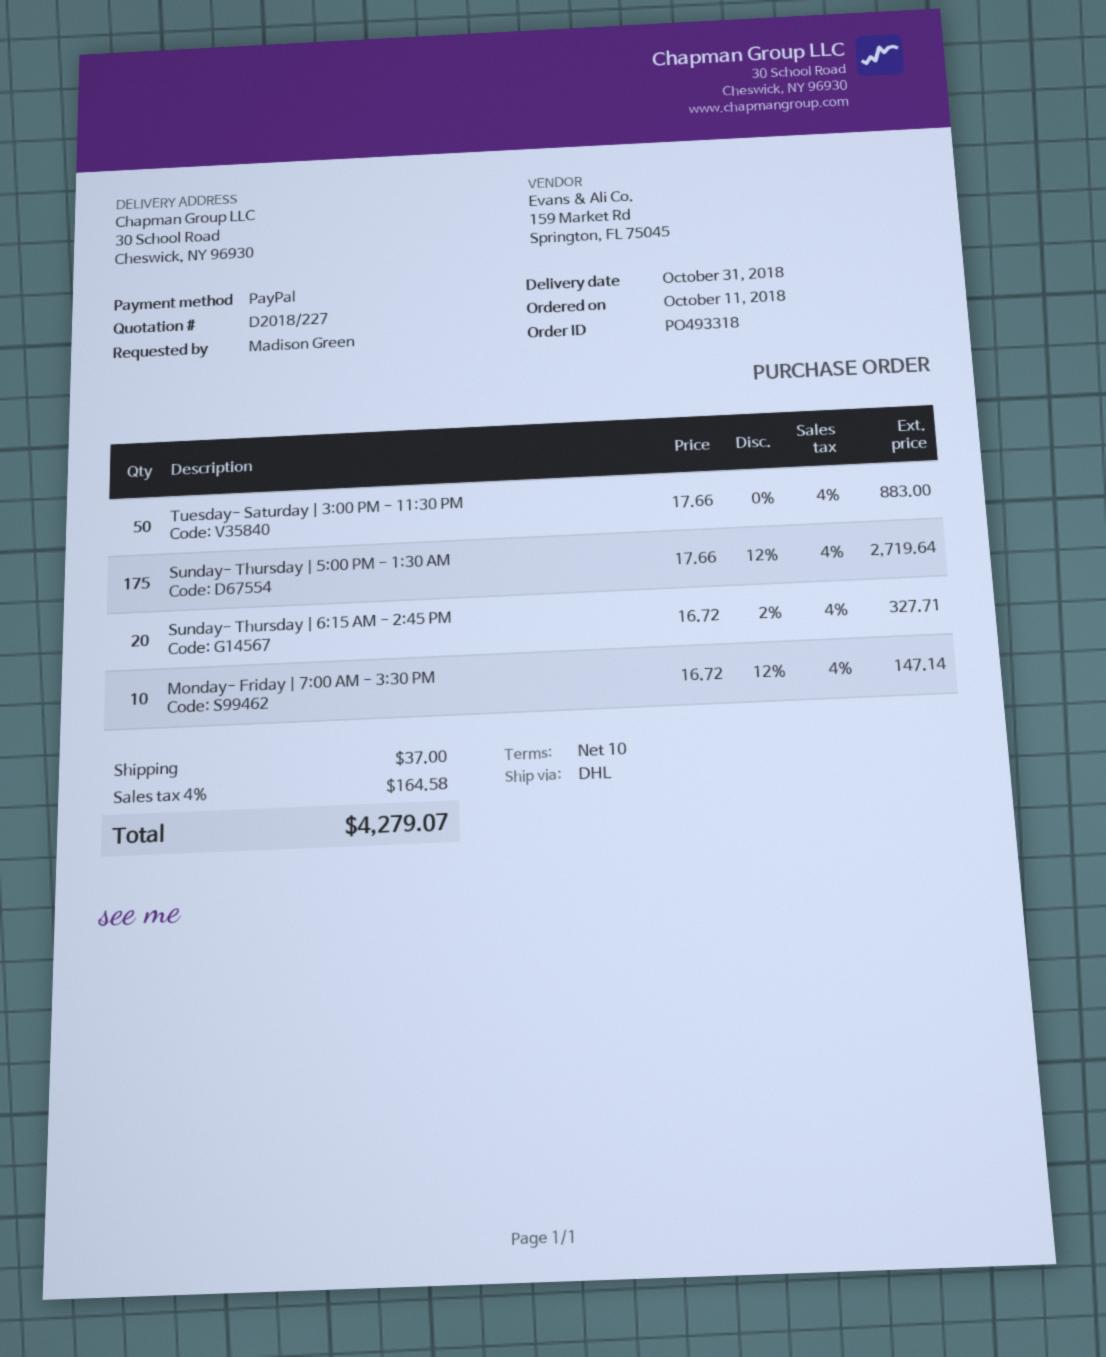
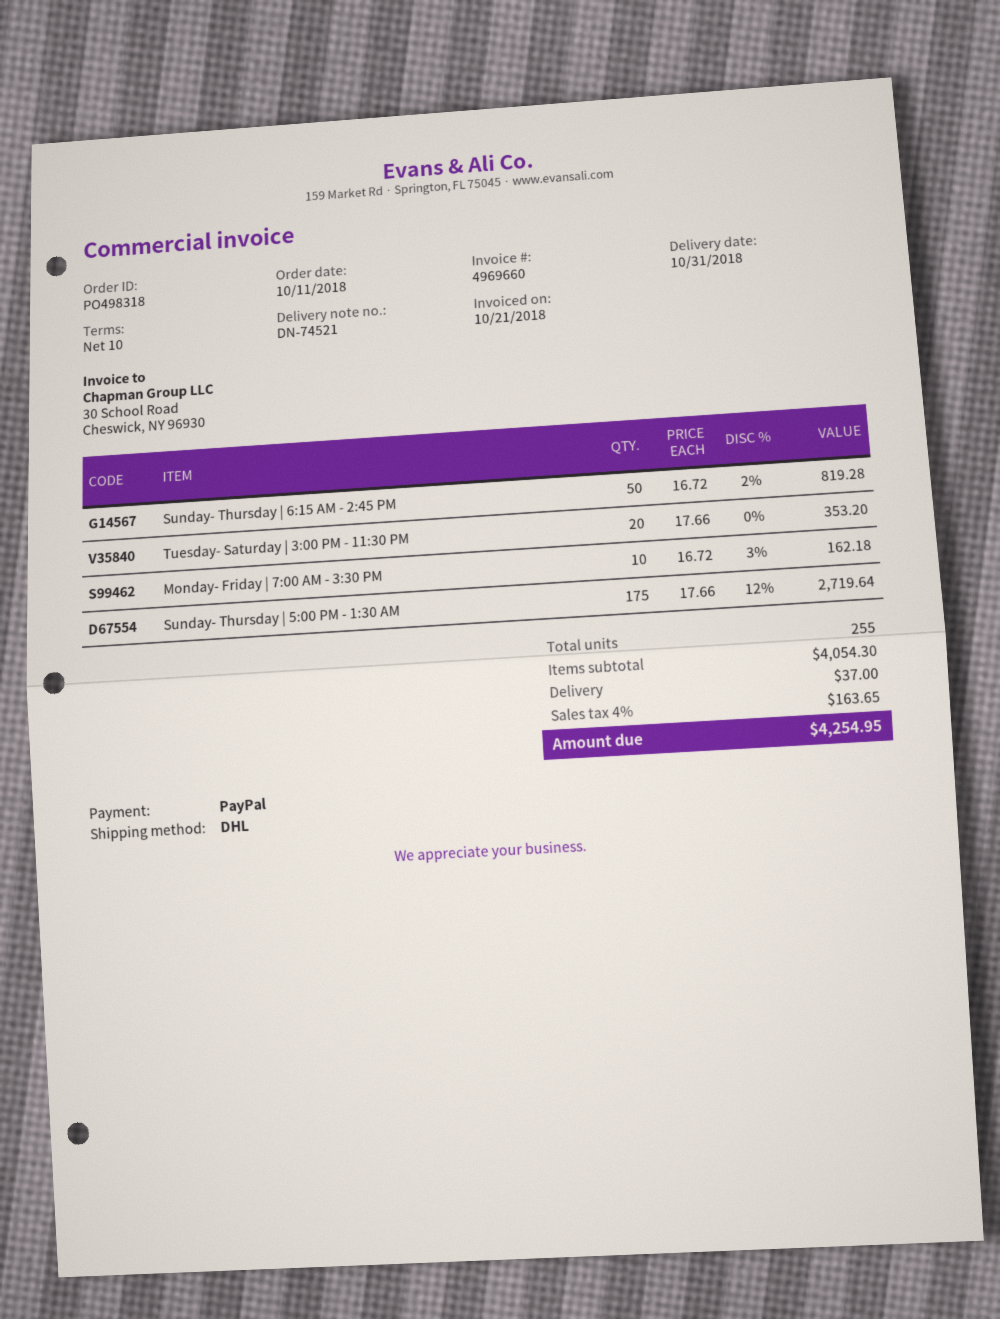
order number: PO493318 -> PO498318
Tuesday- Saturday | 3:00 PM - 11:30 PM: 50 x 17.66 = 883.00 -> 20 x 17.66 = 353.20
Sunday- Thursday | 6:15 AM - 2:45 PM: 20 x 16.72 - 2% = 327.71 -> 50 x 16.72 - 2% = 819.28
Monday- Friday | 7:00 AM - 3:30 PM: 10 x 16.72 - 12% = 147.14 -> 10 x 16.72 - 3% = 162.18
tax: 4% = 164.58 -> 4% = 163.65
total: 4279.07 -> 4254.95

